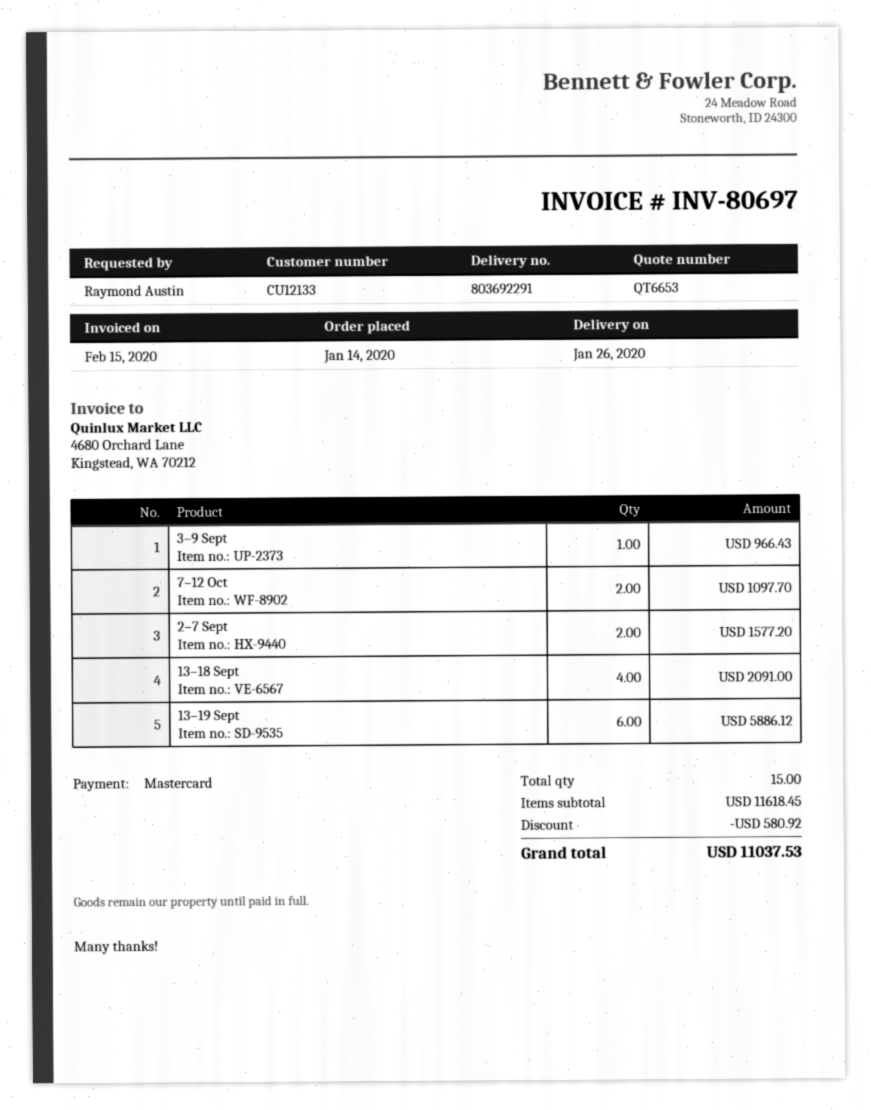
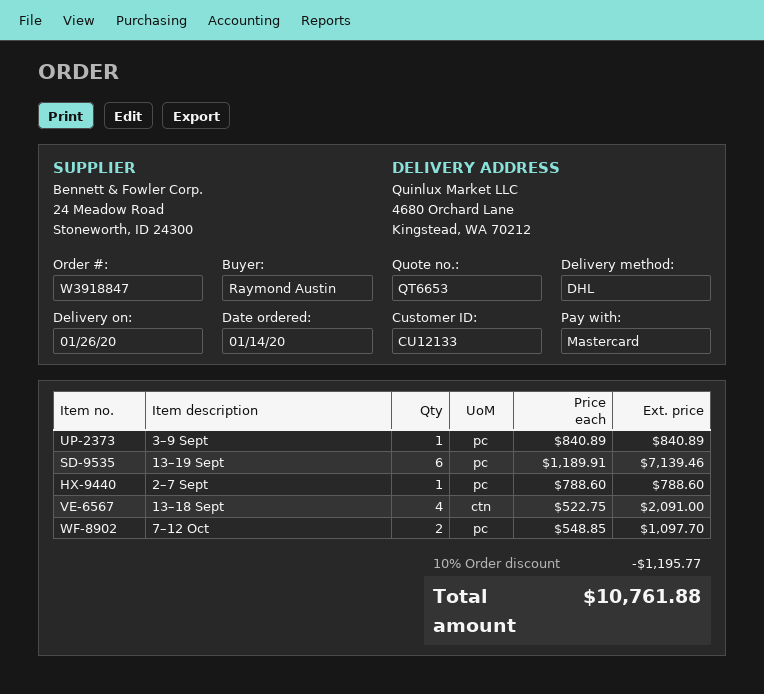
3–9 Sept: 1 for 966.43 -> 1 for 840.89
2–7 Sept: 2 for 1577.20 -> 1 for 788.60
13–19 Sept: 6 for 5886.12 -> 6 for 7139.46
discount: 580.92 -> 1195.77
total: 11037.53 -> 10761.88

